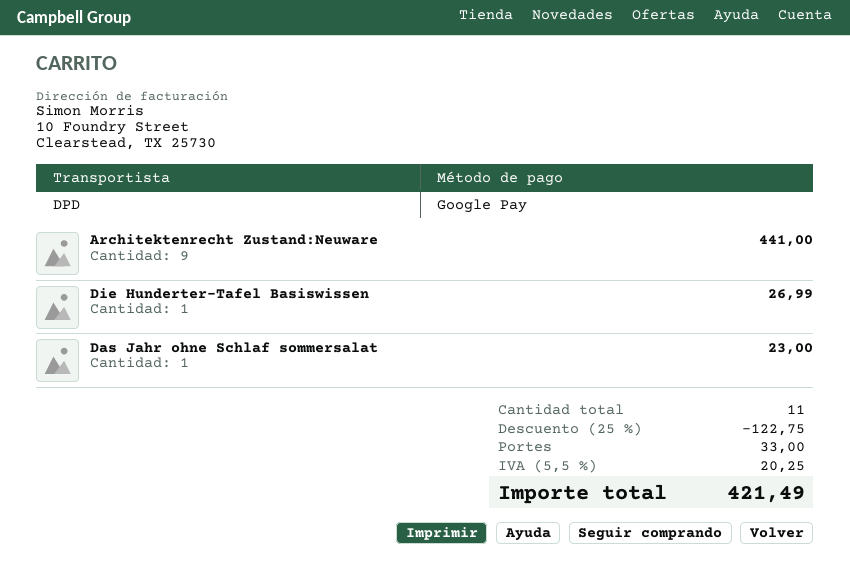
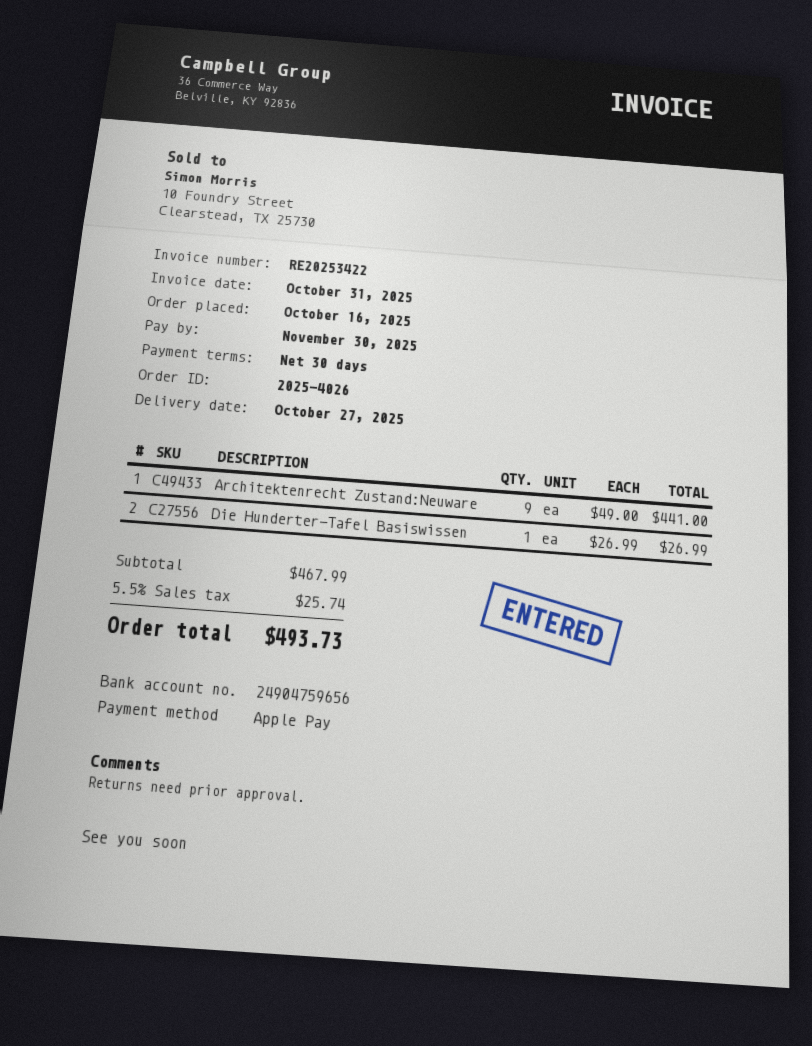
payment method: Google Pay -> Apple Pay
Das Jahr ohne Schlaf sommersalat: 1 for 23.00 -> none
discount: 25% = 122.75 -> none
shipping: 33.00 -> none
tax: 5.5% = 20.25 -> 5.5% = 25.74
total: 421.49 -> 493.73

